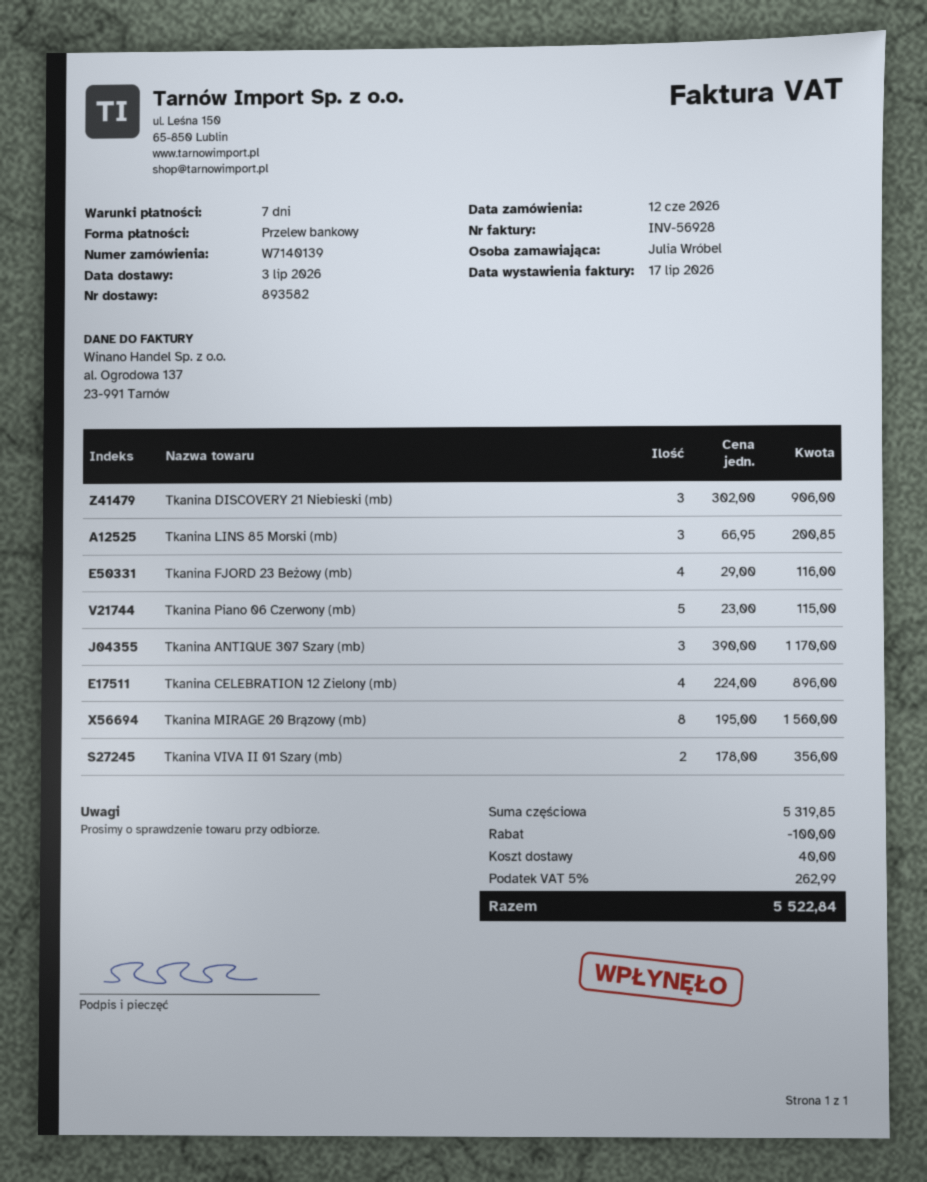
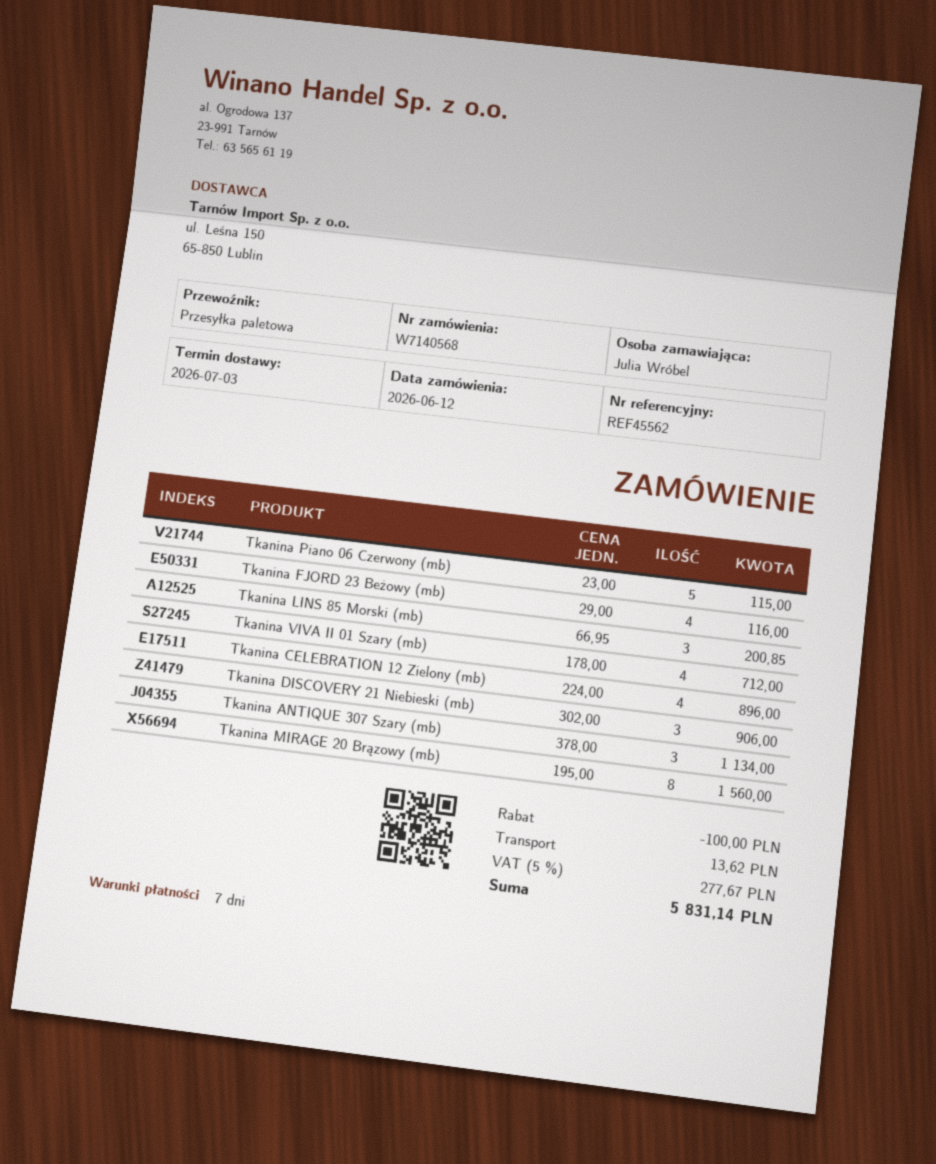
order number: W7140139 -> W7140568
Tkanina ANTIQUE 307 Szary (mb): 3 x 390.00 = 1170.00 -> 3 x 378.00 = 1134.00
Tkanina VIVA II 01 Szary (mb): 2 x 178.00 = 356.00 -> 4 x 178.00 = 712.00
shipping: 40.00 -> 13.62
tax: 5% = 262.99 -> 5% = 277.67
total: 5522.84 -> 5831.14

